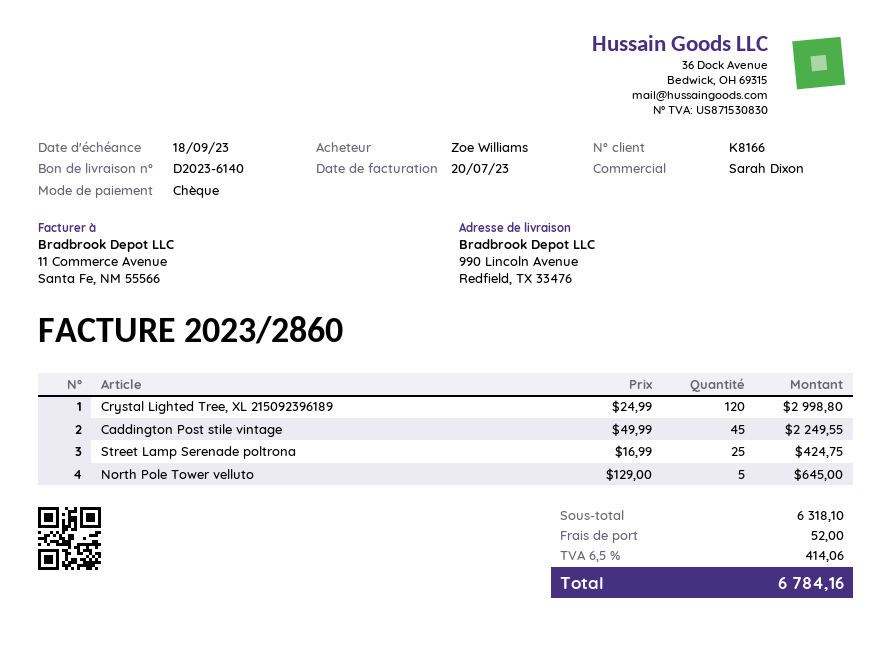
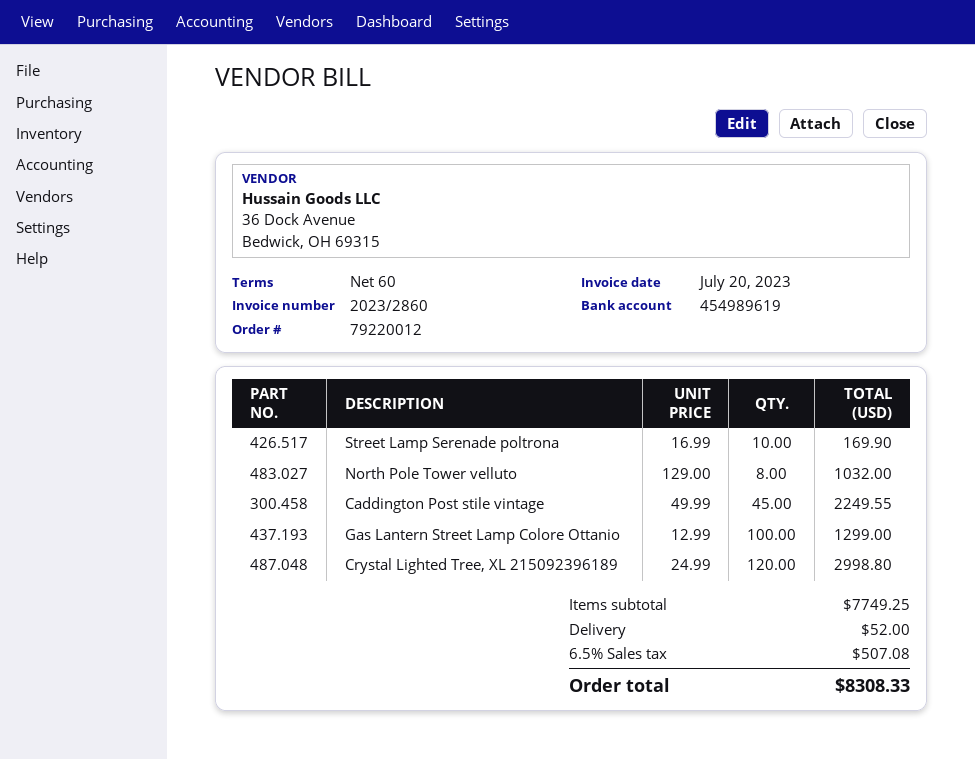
Street Lamp Serenade poltrona: 25 x 16.99 = 424.75 -> 10 x 16.99 = 169.90
North Pole Tower velluto: 5 x 129.00 = 645.00 -> 8 x 129.00 = 1032.00
Gas Lantern Street Lamp Colore Ottanio: none -> 100 x 12.99 = 1299.00
subtotal: 6318.10 -> 7749.25
tax: 6.5% = 414.06 -> 6.5% = 507.08
total: 6784.16 -> 8308.33

